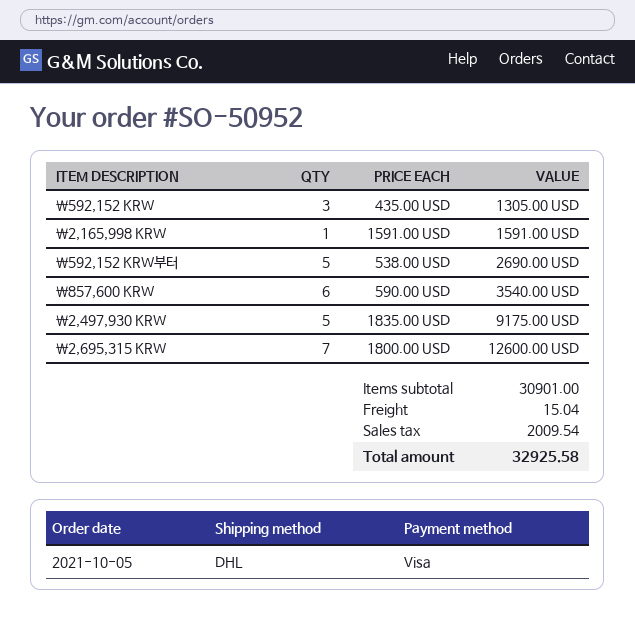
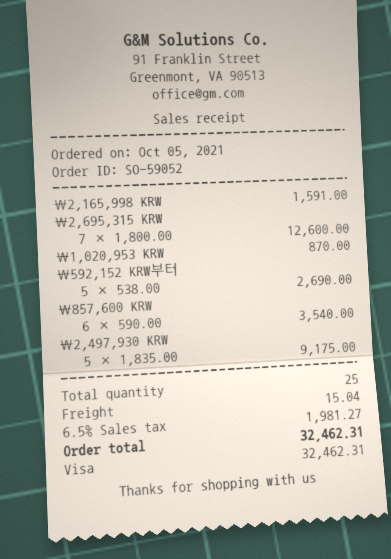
order number: SO-50952 -> SO-59052
₩592,152 KRW: 3 x 435.00 = 1305.00 -> none
₩1,020,953 KRW: none -> 1 x 870.00 = 870.00
tax: 2009.54 -> 1981.27
total: 32925.58 -> 32462.31

